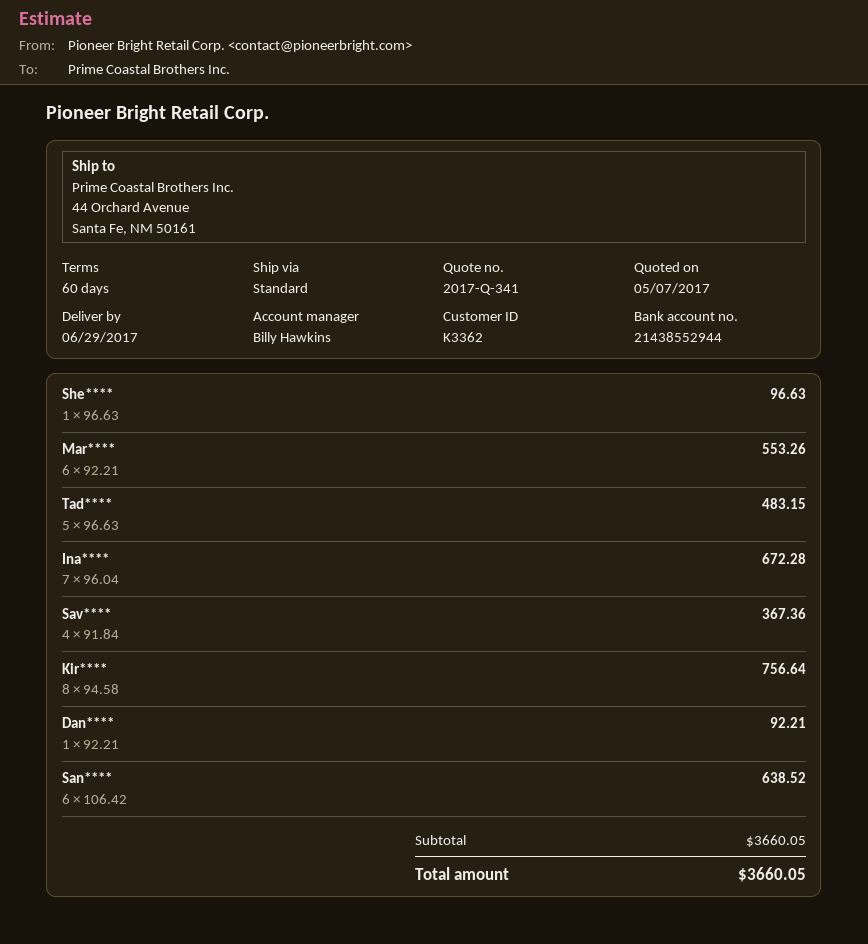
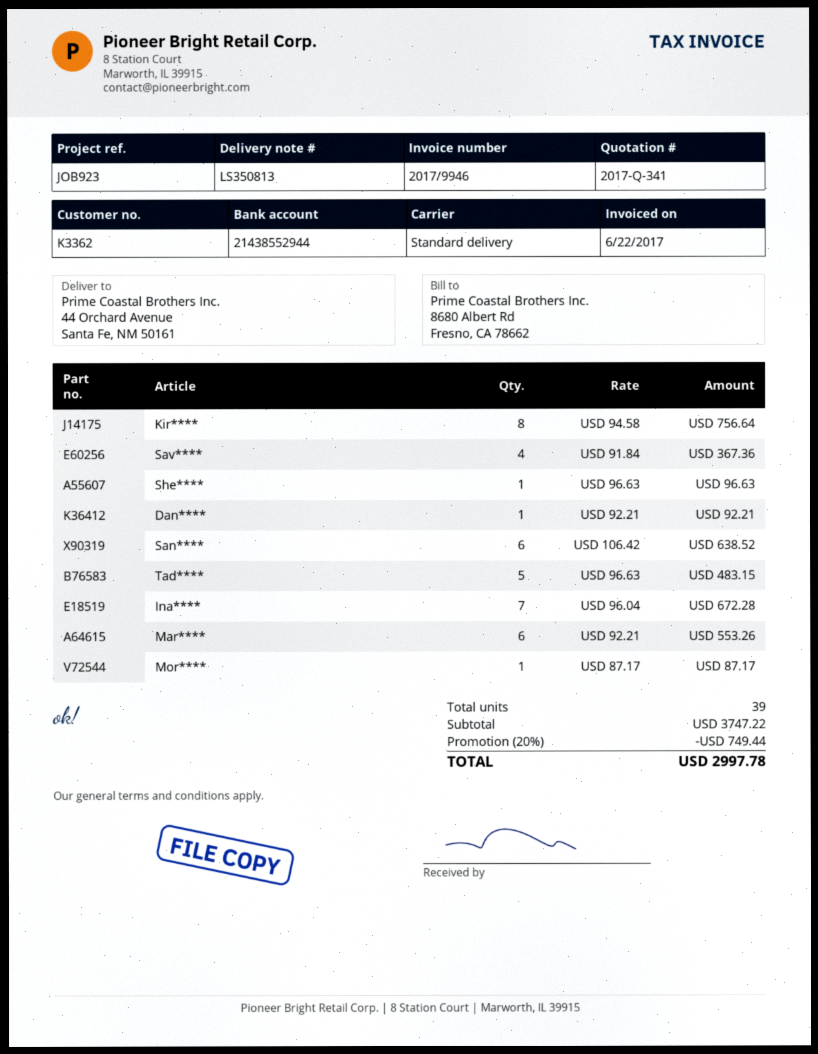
Mor****: none -> 1 x 87.17 = 87.17
subtotal: 3660.05 -> 3747.22
discount: none -> 20% = 749.44
total: 3660.05 -> 2997.78

